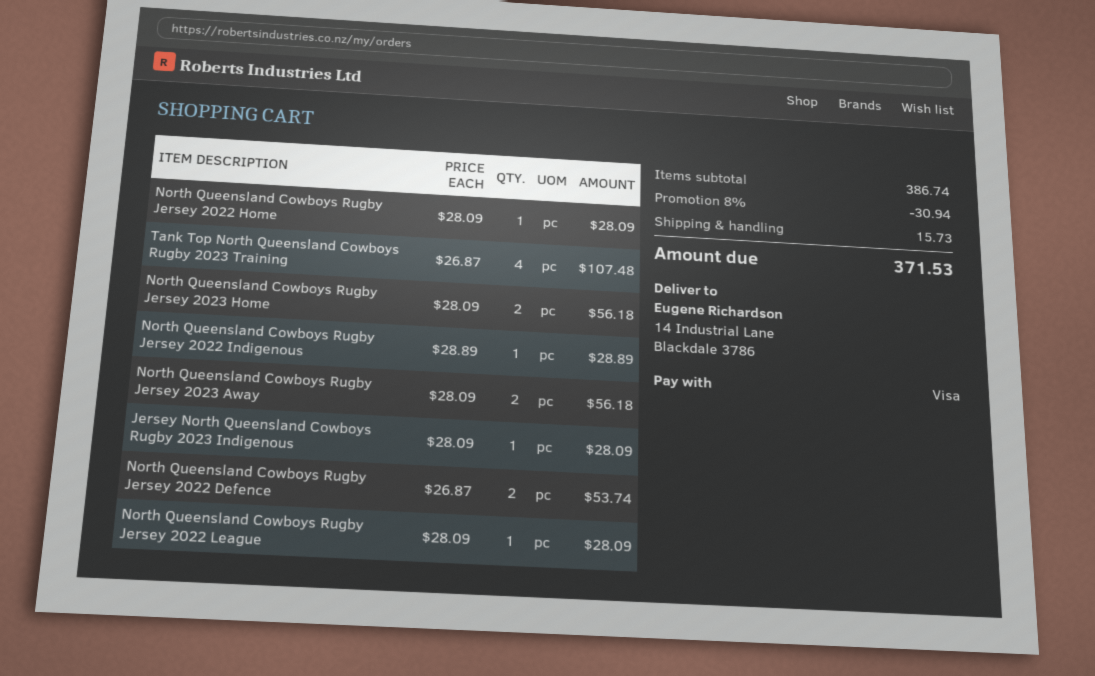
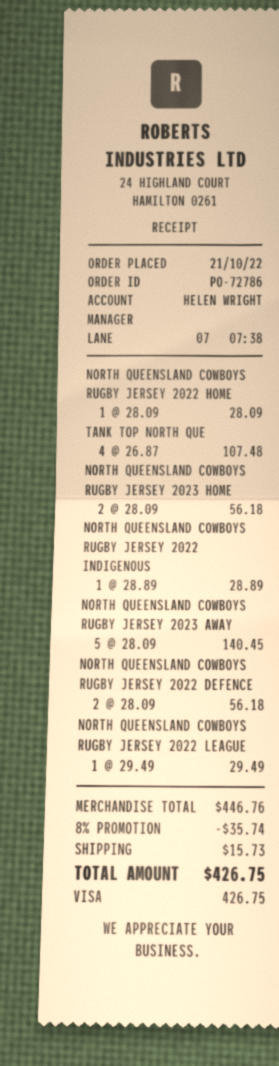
North Queensland Cowboys Rugby Jersey 2023 Away: 2 x 28.09 = 56.18 -> 5 x 28.09 = 140.45
Jersey North Queensland Cowboys Rugby 2023 Indigenous: 1 x 28.09 = 28.09 -> none
North Queensland Cowboys Rugby Jersey 2022 Defence: 2 x 26.87 = 53.74 -> 2 x 28.09 = 56.18
North Queensland Cowboys Rugby Jersey 2022 League: 1 x 28.09 = 28.09 -> 1 x 29.49 = 29.49
subtotal: 386.74 -> 446.76
discount: 8% = 30.94 -> 8% = 35.74
total: 371.53 -> 426.75

